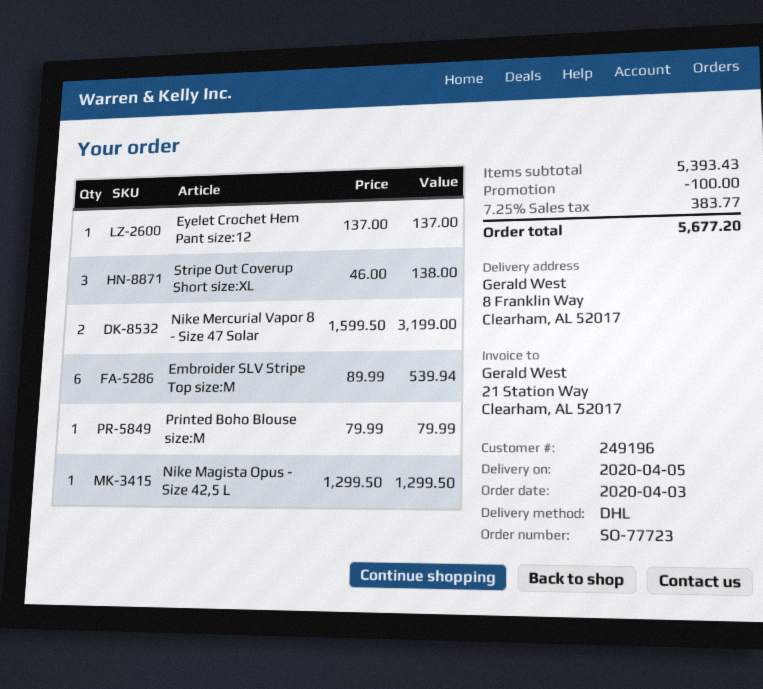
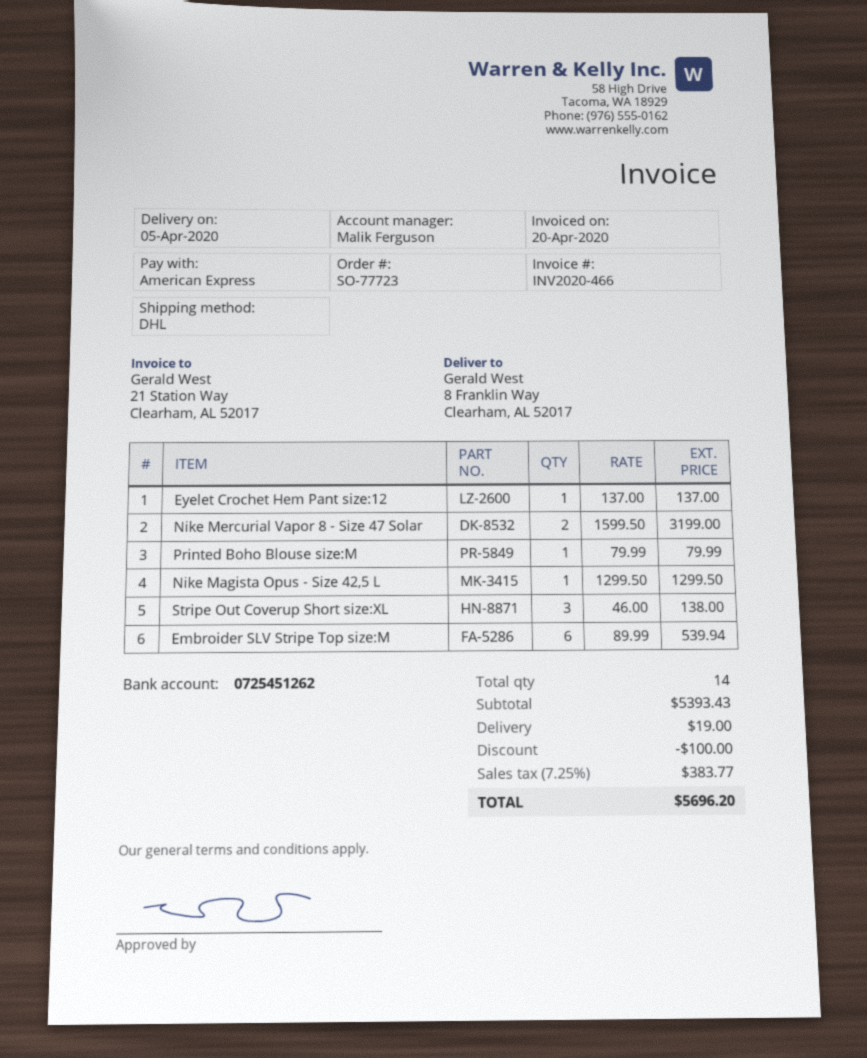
shipping: none -> 19.00
total: 5677.20 -> 5696.20

